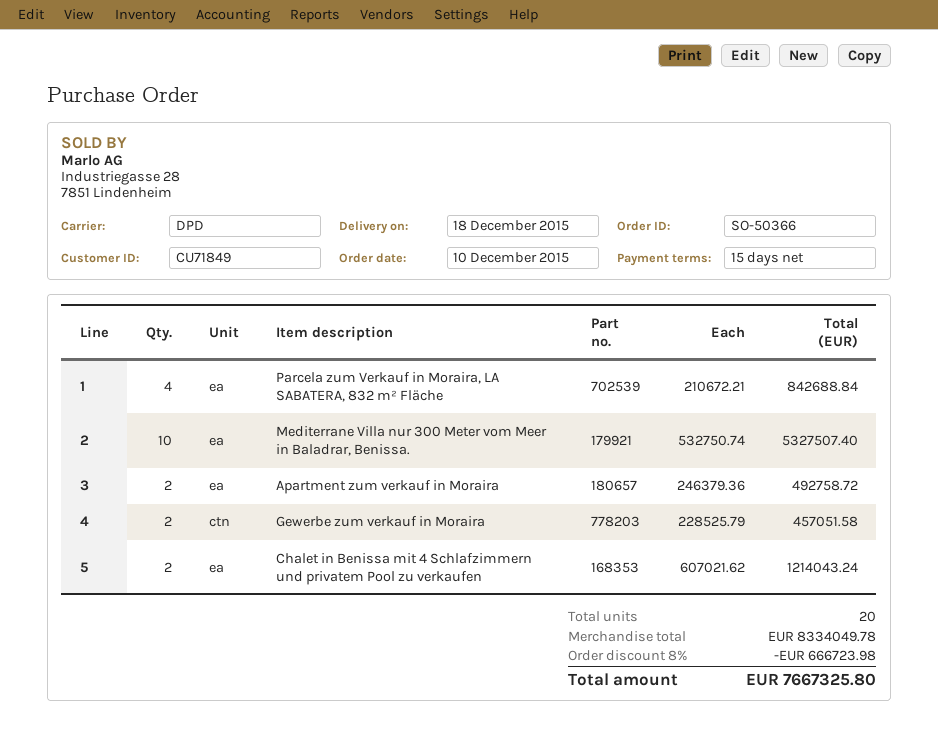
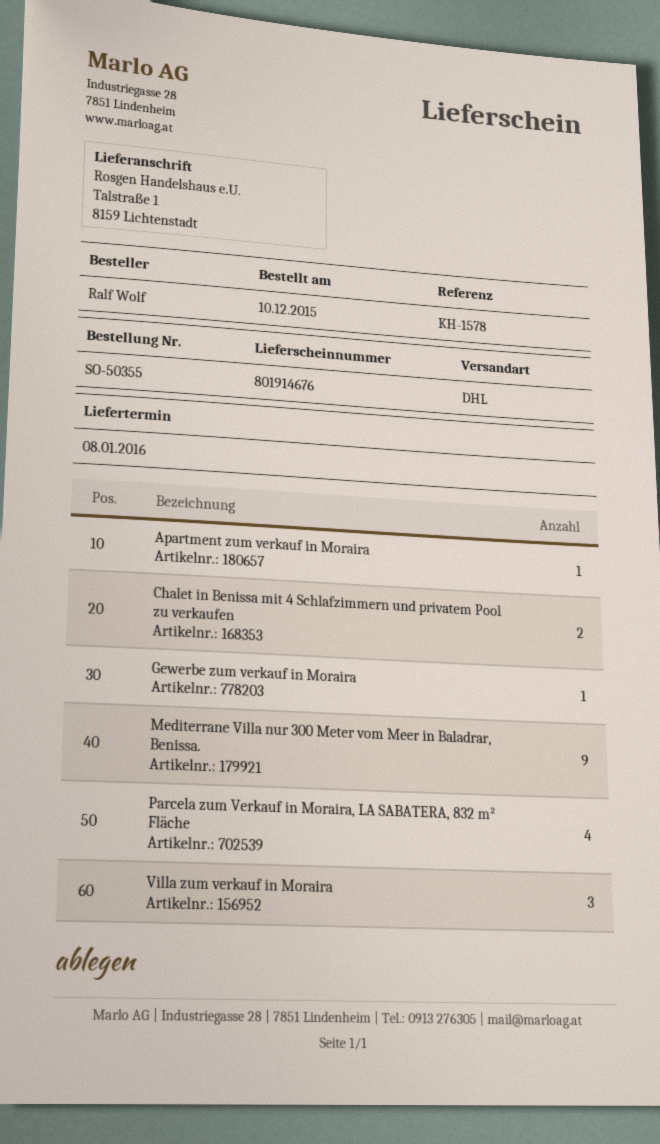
order number: SO-50366 -> SO-50355
delivery date: 2015-12-18 -> 2016-01-08
shipping method: DPD -> DHL
Mediterrane Villa nur 300 Meter vom Meer in Baladrar, Benissa.: 10 -> 9
Apartment zum verkauf in Moraira: 2 -> 1
Gewerbe zum verkauf in Moraira: 2 -> 1
Villa zum verkauf in Moraira: none -> 3

